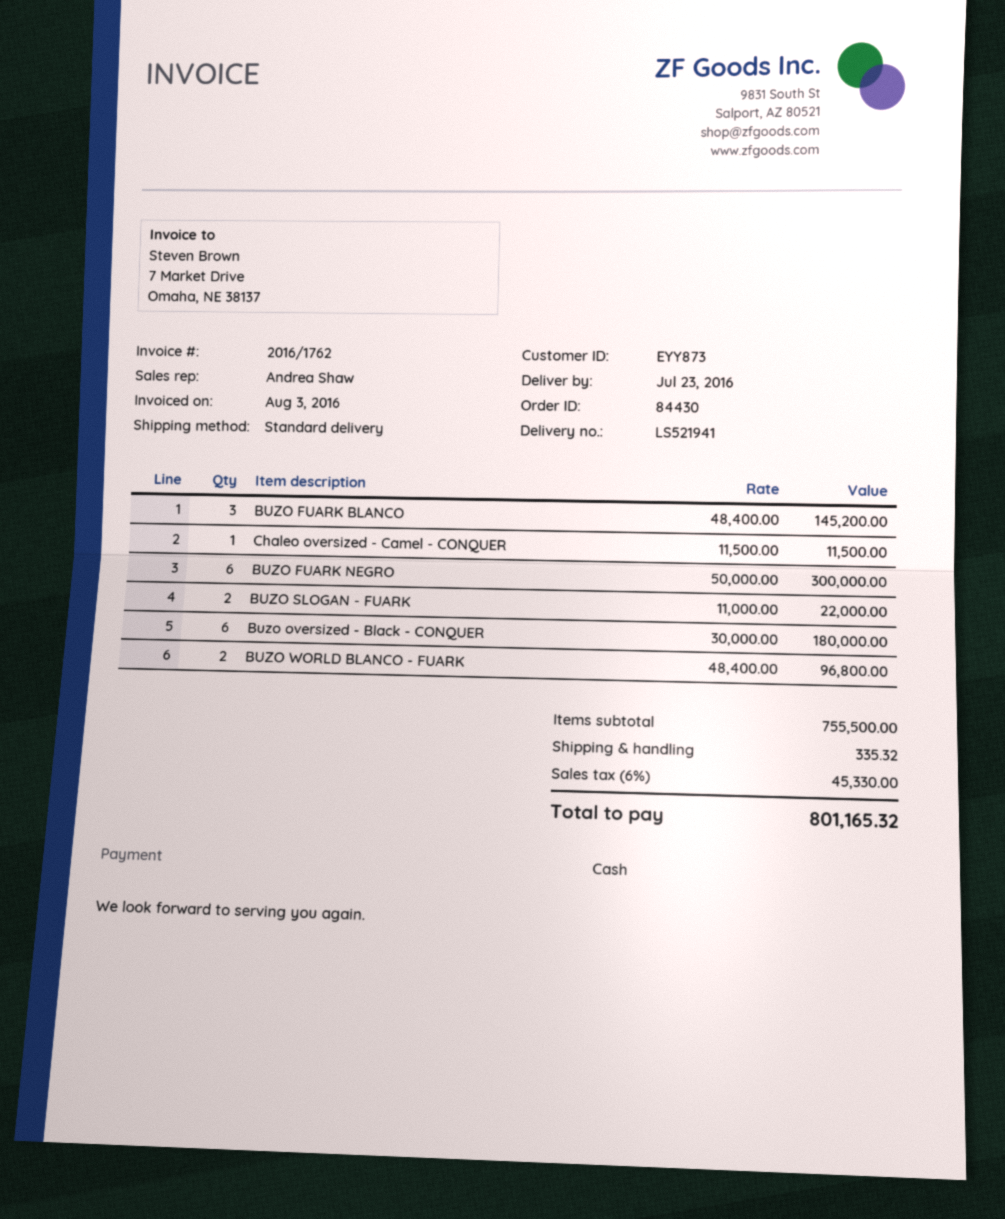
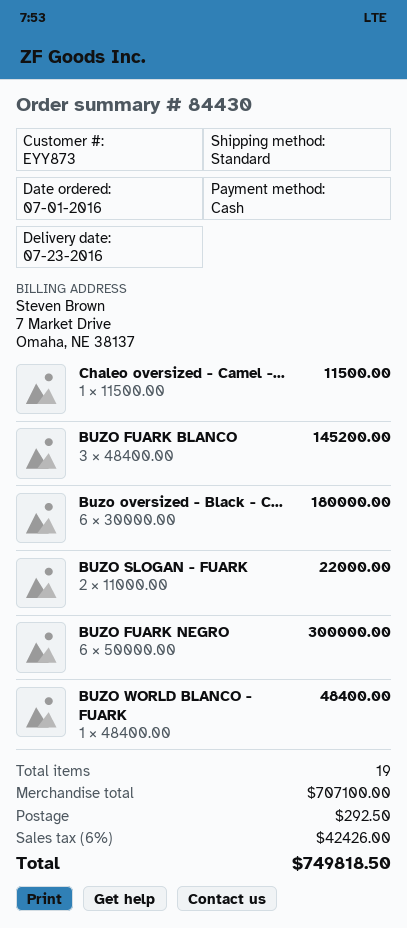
BUZO WORLD BLANCO - FUARK: 2 x 48400.00 = 96800.00 -> 1 x 48400.00 = 48400.00
subtotal: 755500.00 -> 707100.00
shipping: 335.32 -> 292.50
tax: 6% = 45330.00 -> 6% = 42426.00
total: 801165.32 -> 749818.50

